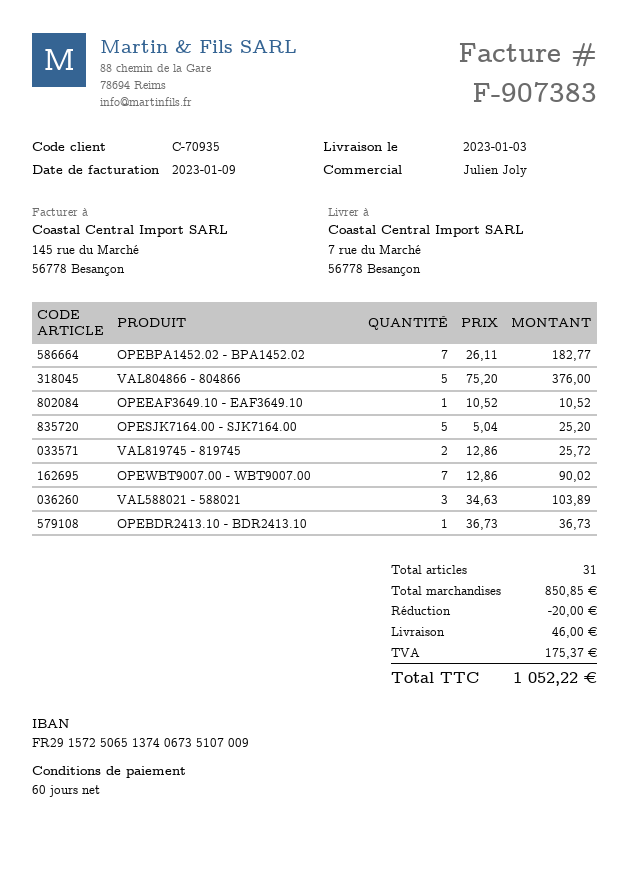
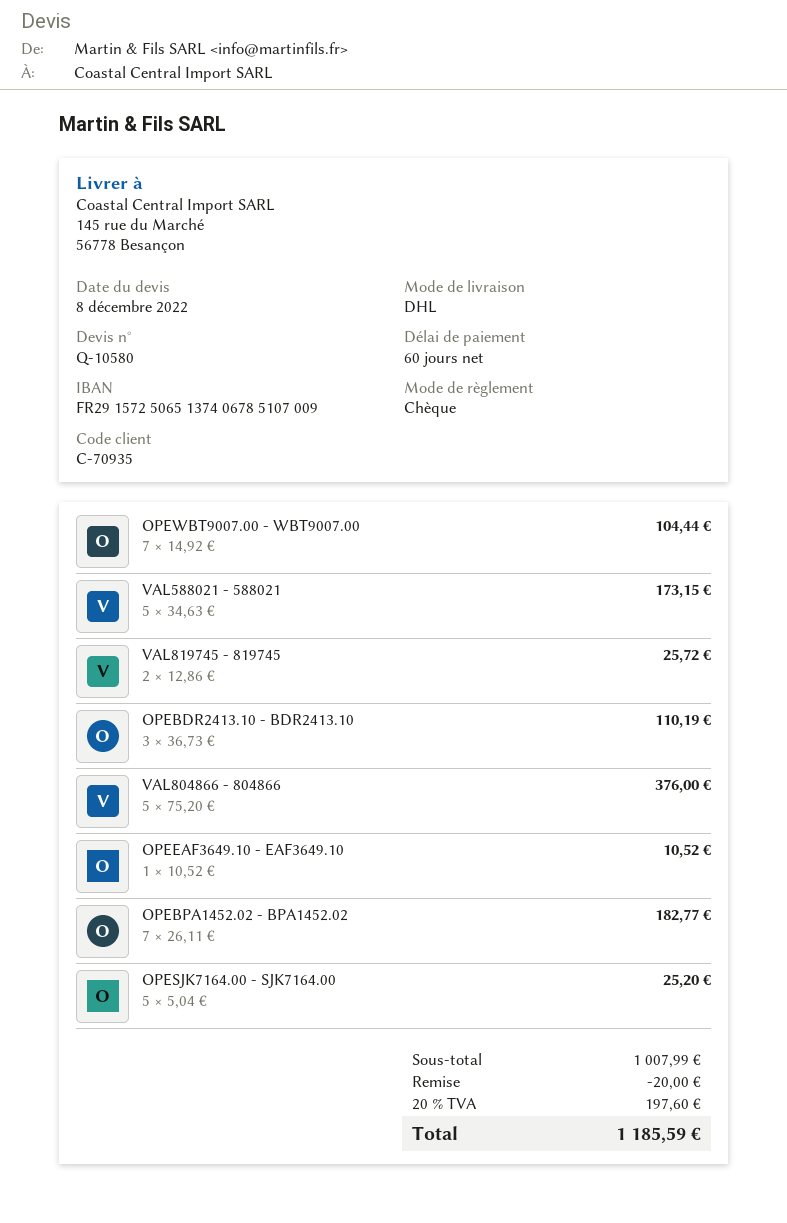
bank account: FR2915725065137406735107009 -> FR2915725065137406785107009
ship to: 7 rue du Marché, 56778 Besançon -> 145 rue du Marché, 56778 Besançon
OPEWBT9007.00 - WBT9007.00: 7 x 12.86 = 90.02 -> 7 x 14.92 = 104.44
VAL588021 - 588021: 3 x 34.63 = 103.89 -> 5 x 34.63 = 173.15
OPEBDR2413.10 - BDR2413.10: 1 x 36.73 = 36.73 -> 3 x 36.73 = 110.19
subtotal: 850.85 -> 1007.99
shipping: 46.00 -> none
tax: 175.37 -> 197.60
total: 1052.22 -> 1185.59

